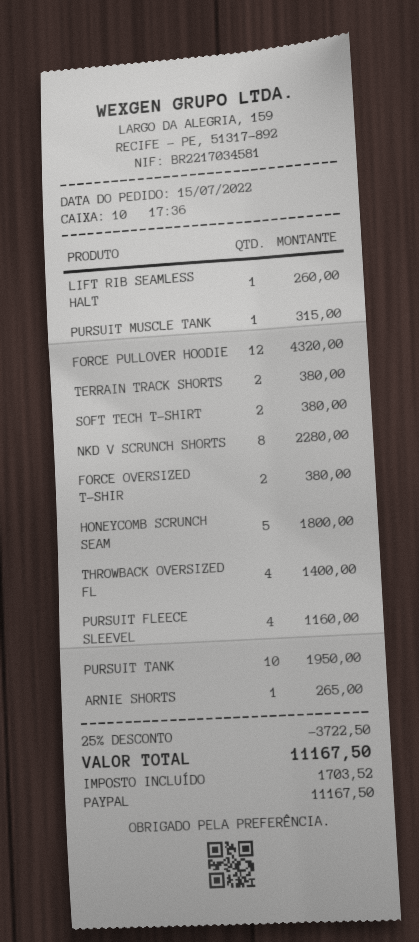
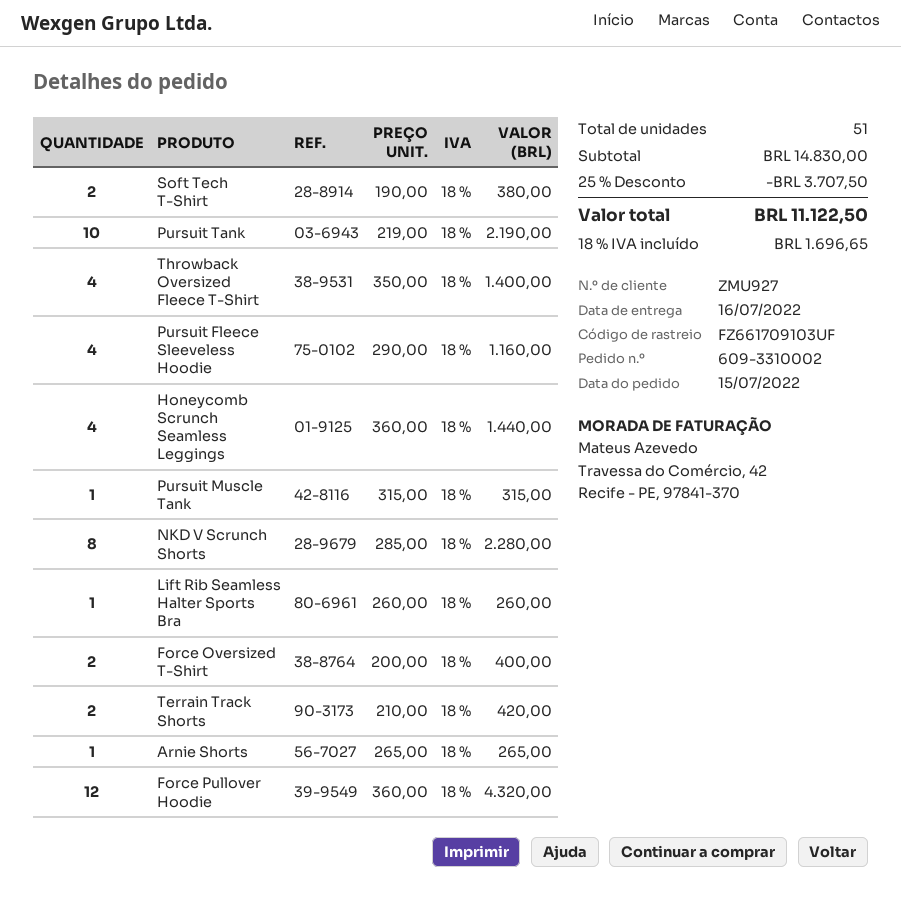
TERRAIN TRACK SHORTS: 2 for 380.00 -> 2 for 420.00
FORCE OVERSIZED T-SHIR: 2 for 380.00 -> 2 for 400.00
HONEYCOMB SCRUNCH SEAM: 5 for 1800.00 -> 4 for 1440.00
PURSUIT TANK: 10 for 1950.00 -> 10 for 2190.00
discount: 25% = 3722.50 -> 25% = 3707.50
tax: 1703.52 -> 1696.65
total: 11167.50 -> 11122.50

